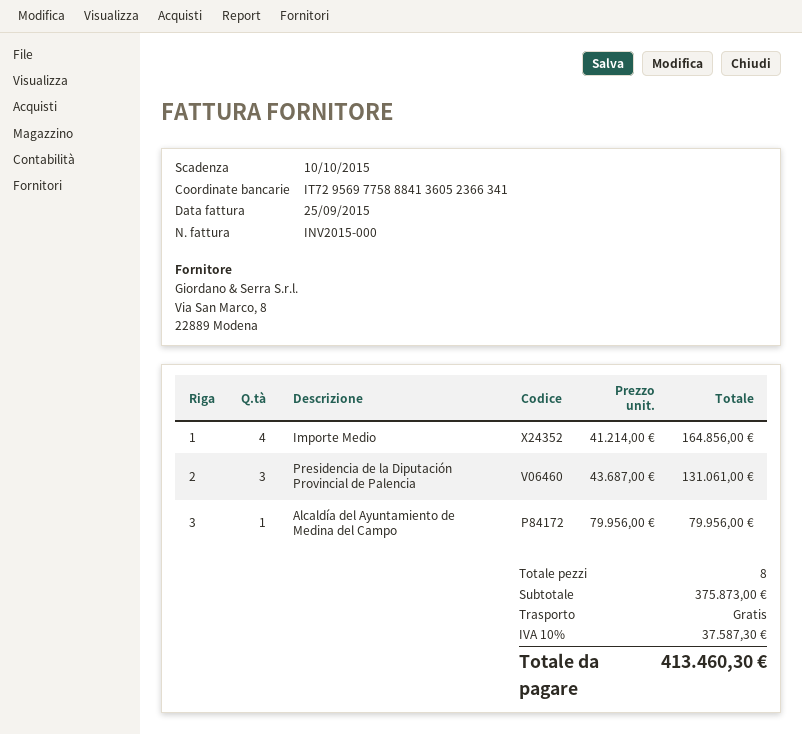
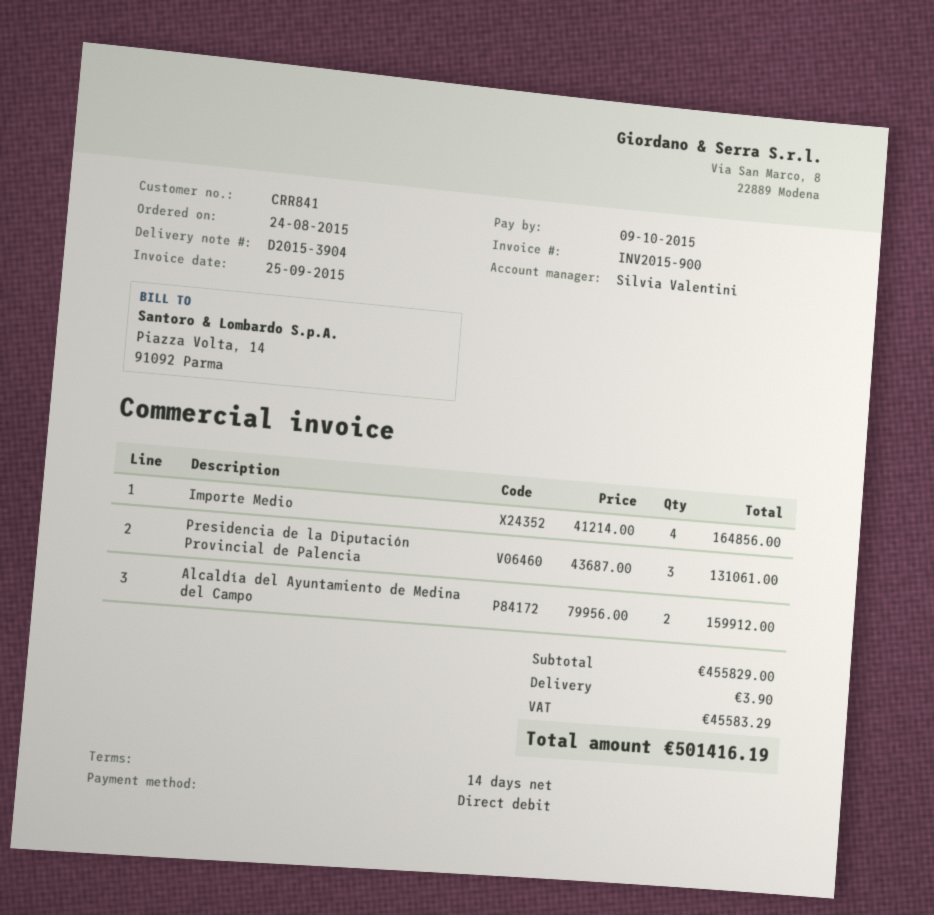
invoice number: INV2015-000 -> INV2015-900
due date: 2015-10-10 -> 2015-10-09
Alcaldía del Ayuntamiento de Medina del Campo: 1 x 79956.00 = 79956.00 -> 2 x 79956.00 = 159912.00
subtotal: 375873.00 -> 455829.00
shipping: 0.00 -> 3.90
tax: 37587.30 -> 45583.29
total: 413460.30 -> 501416.19

